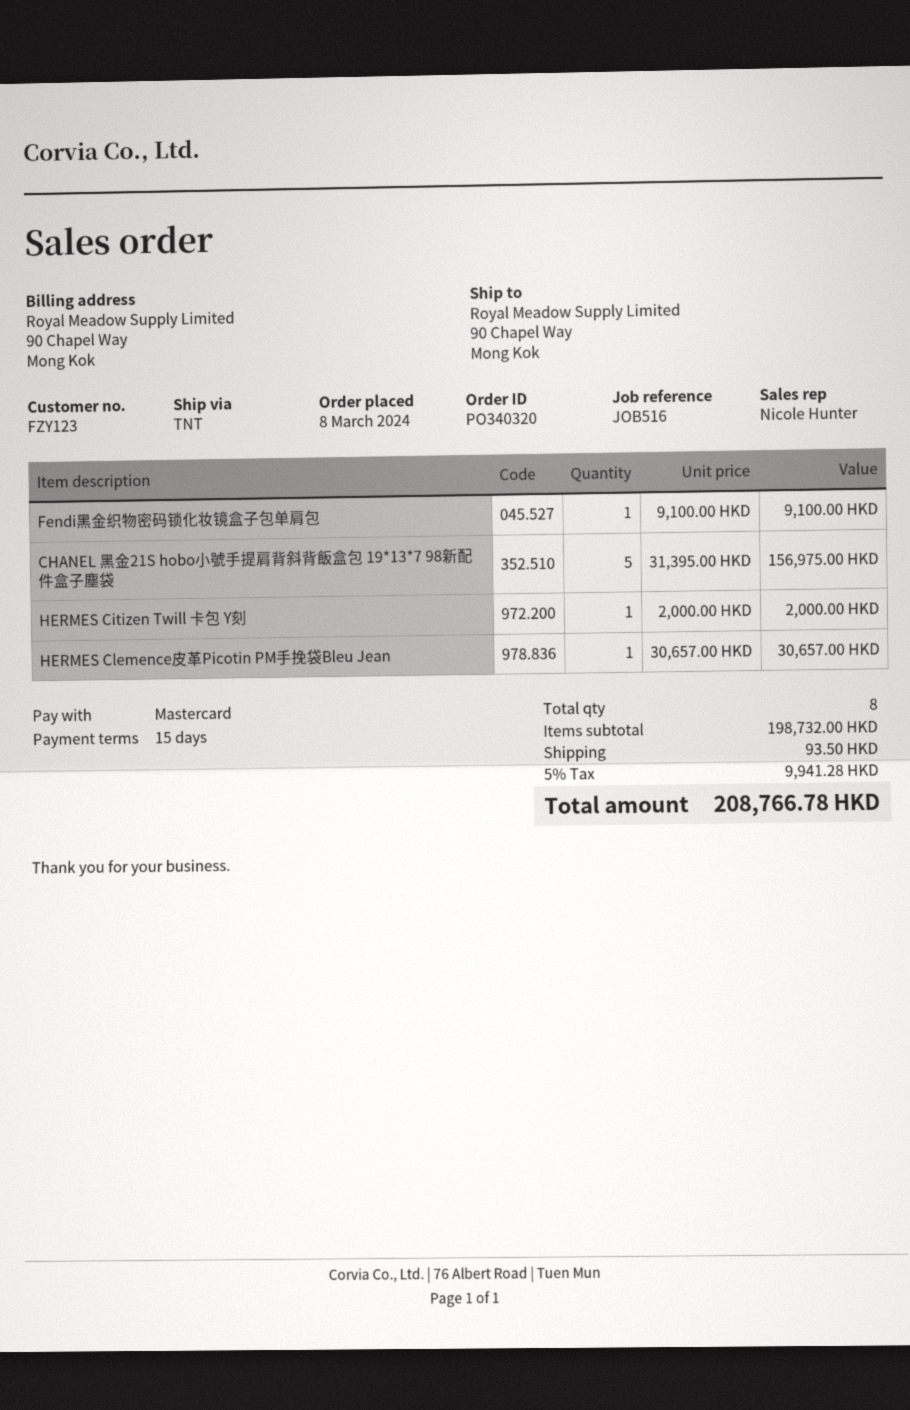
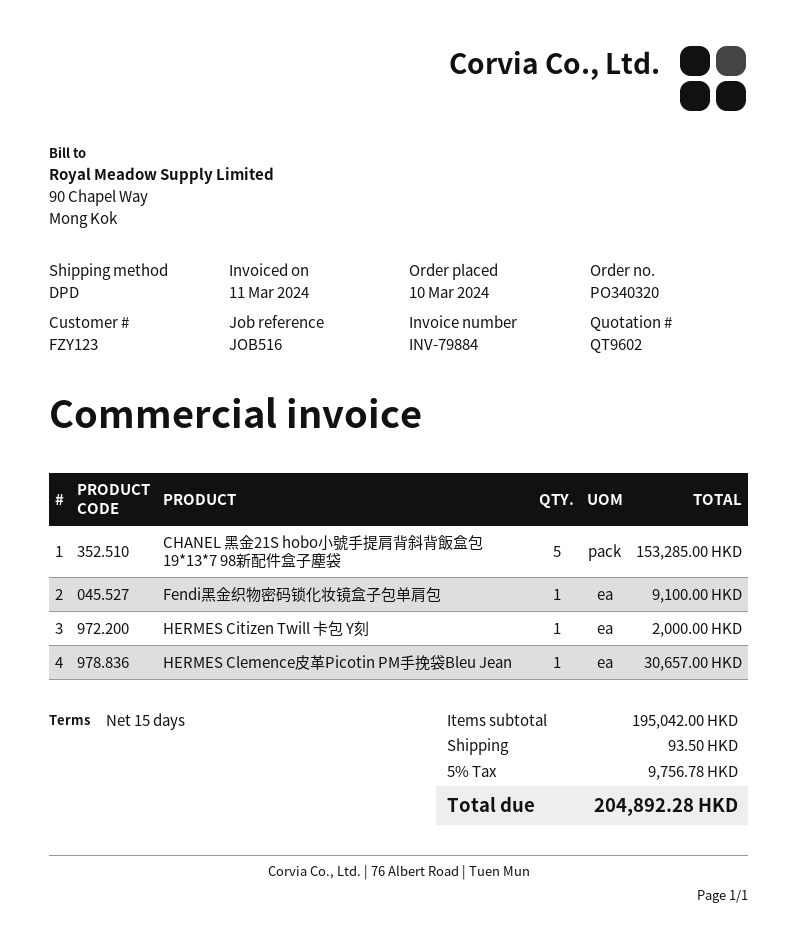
order date: 2024-03-08 -> 2024-03-10
shipping method: TNT -> DPD
CHANEL 黑金21S hobo小號手提肩背斜背飯盒包 19*13*7 98新配件盒子塵袋: 5 for 156975.00 -> 5 for 153285.00
subtotal: 198732.00 -> 195042.00
tax: 5% = 9941.28 -> 5% = 9756.78
total: 208766.78 -> 204892.28

